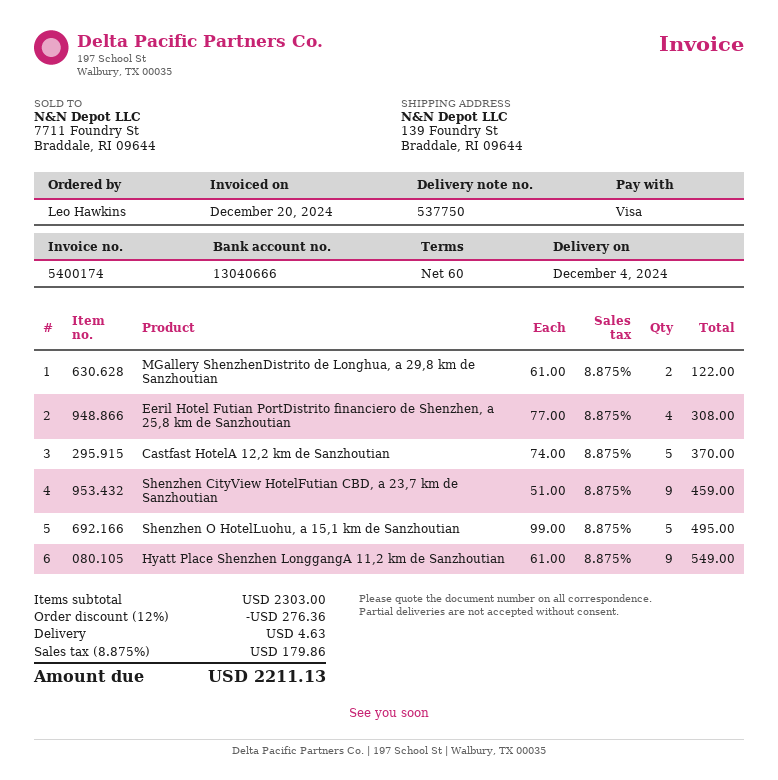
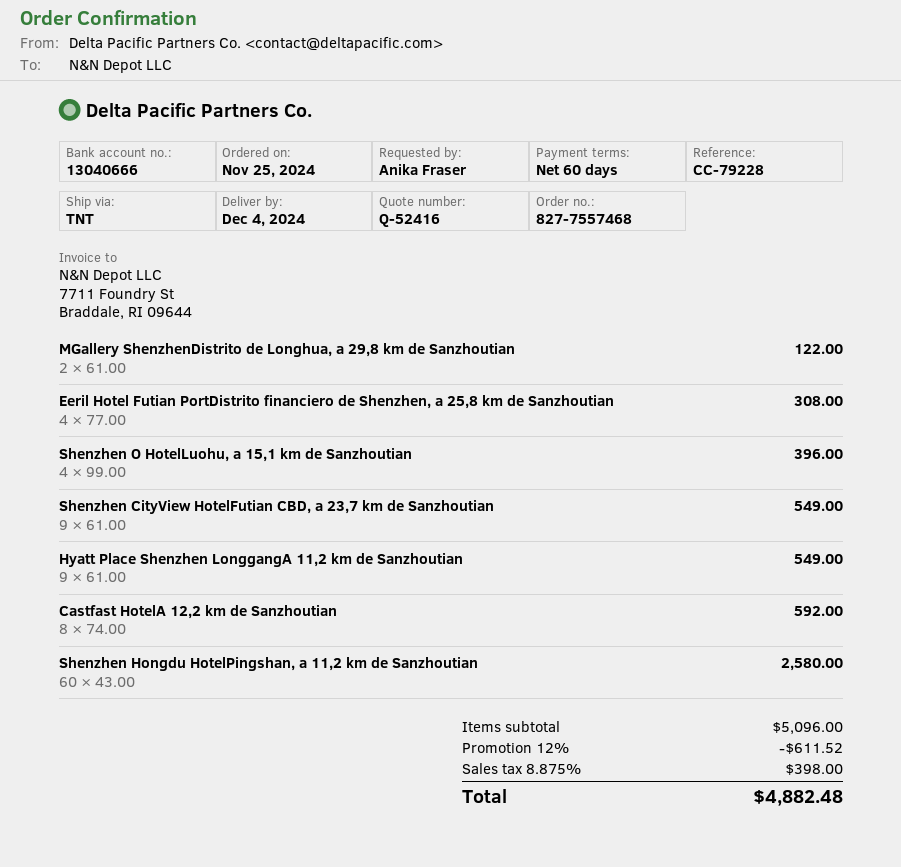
ordered by: Leo Hawkins -> Anika Fraser
Castfast HotelA 12,2 km de Sanzhoutian: 5 x 74.00 = 370.00 -> 8 x 74.00 = 592.00
Shenzhen CityView HotelFutian CBD, a 23,7 km de Sanzhoutian: 9 x 51.00 = 459.00 -> 9 x 61.00 = 549.00
Shenzhen O HotelLuohu, a 15,1 km de Sanzhoutian: 5 x 99.00 = 495.00 -> 4 x 99.00 = 396.00
Shenzhen Hongdu HotelPingshan, a 11,2 km de Sanzhoutian: none -> 60 x 43.00 = 2580.00
subtotal: 2303.00 -> 5096.00
discount: 12% = 276.36 -> 12% = 611.52
shipping: 4.63 -> none
tax: 8.875% = 179.86 -> 8.875% = 398.00
total: 2211.13 -> 4882.48

